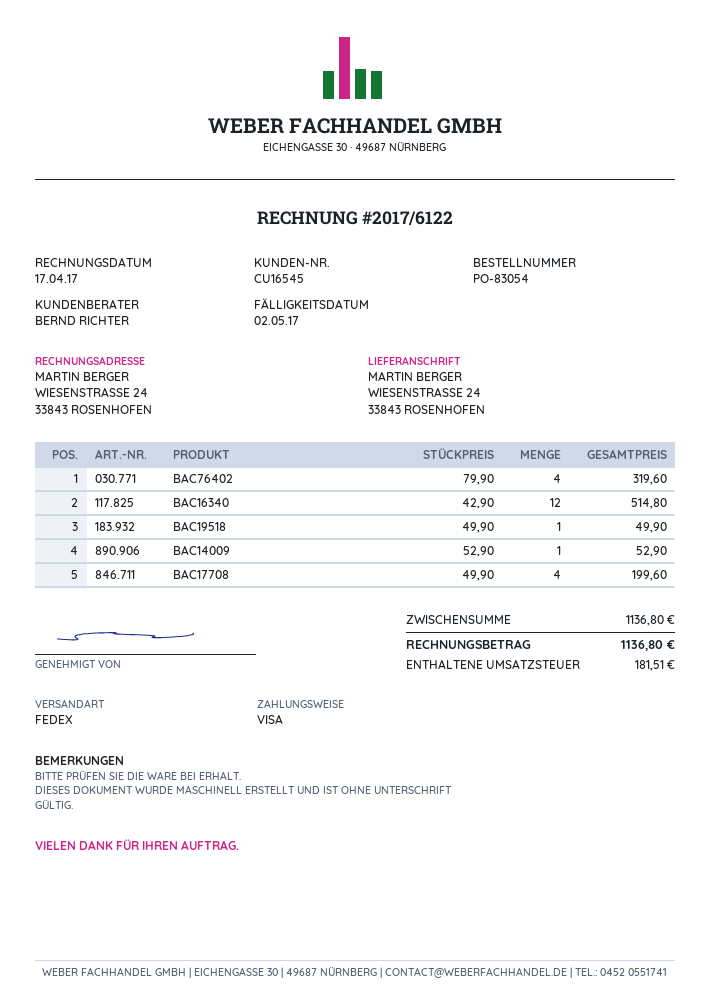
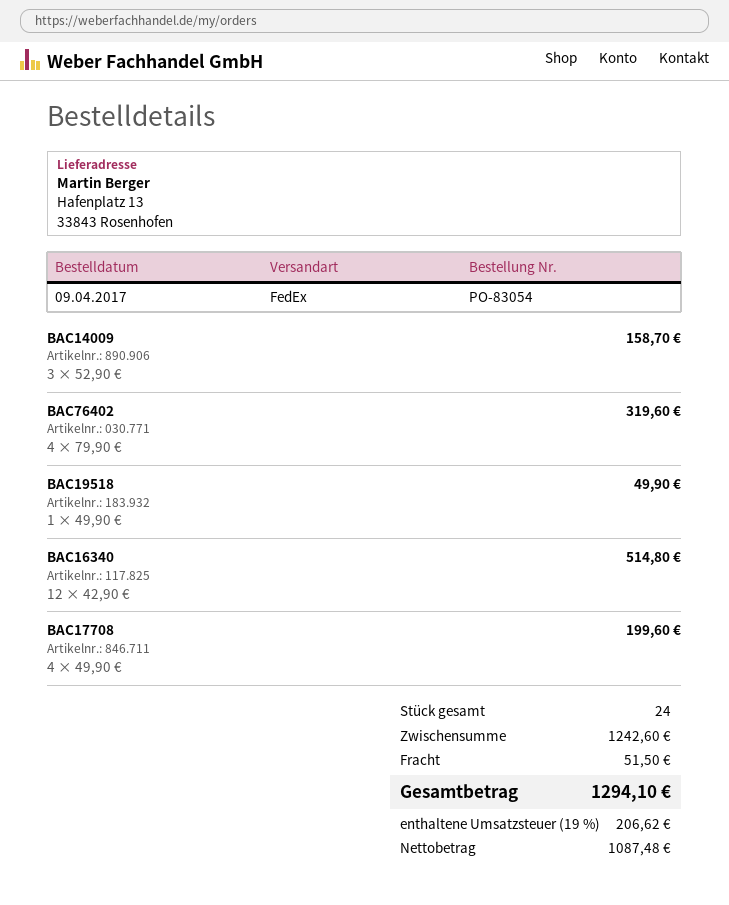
ship to: WIESENSTRASSE 24, 33843 ROSENHOFEN -> Hafenplatz 13, 33843 Rosenhofen
BAC14009: 1 x 52.90 = 52.90 -> 3 x 52.90 = 158.70
subtotal: 1136.80 -> 1242.60
shipping: none -> 51.50
tax: 181.51 -> 206.62
total: 1136.80 -> 1294.10

